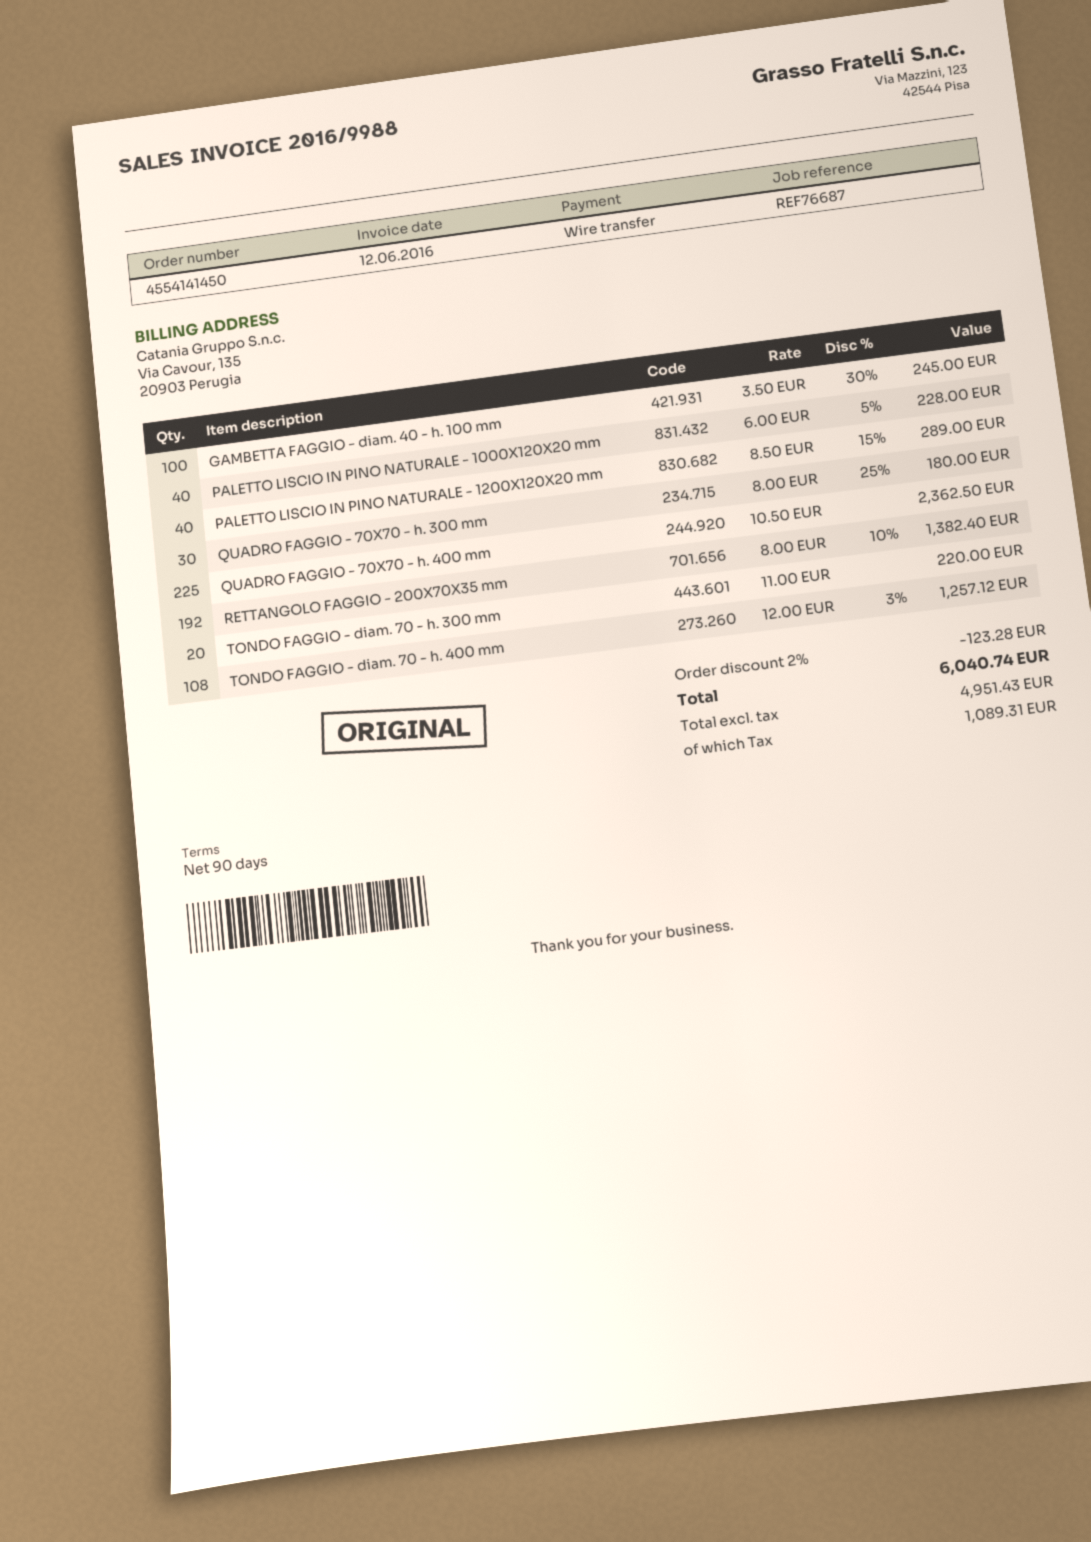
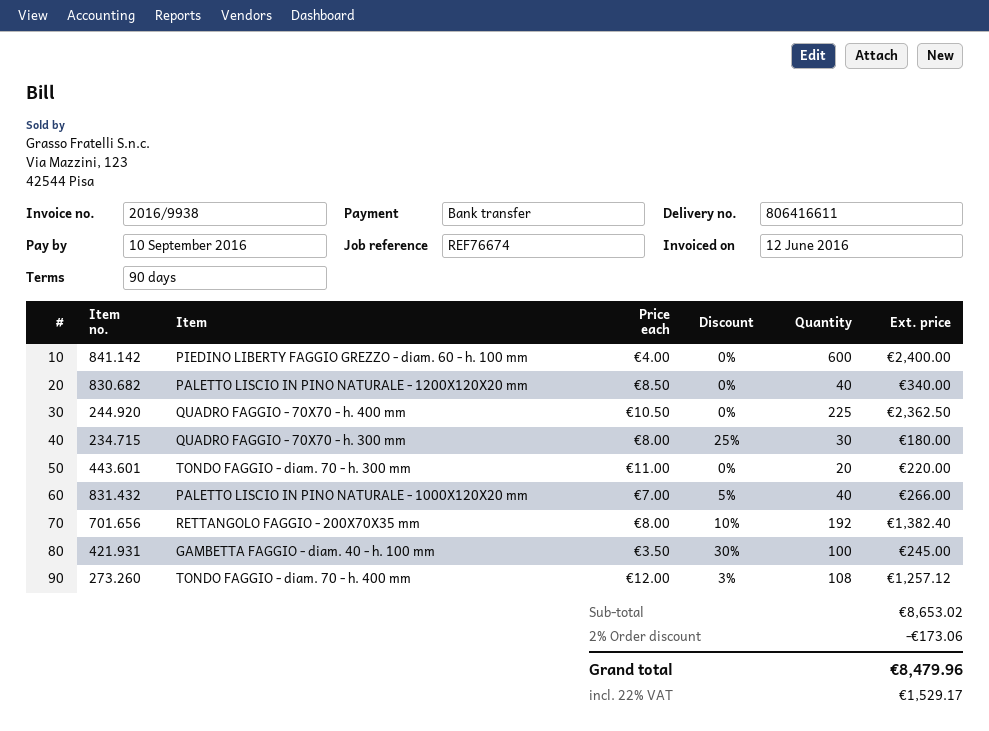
invoice number: 2016/9988 -> 2016/9938
reference: REF76687 -> REF76674
PALETTO LISCIO IN PINO NATURALE - 1000X120X20 mm: 40 x 6.00 - 5% = 228.00 -> 40 x 7.00 - 5% = 266.00
PALETTO LISCIO IN PINO NATURALE - 1200X120X20 mm: 40 x 8.50 - 15% = 289.00 -> 40 x 8.50 = 340.00
PIEDINO LIBERTY FAGGIO GREZZO - diam. 60 - h. 100 mm: none -> 600 x 4.00 = 2400.00
discount: 2% = 123.28 -> 2% = 173.06
tax: 1089.31 -> 1529.17
total: 6040.74 -> 8479.96

